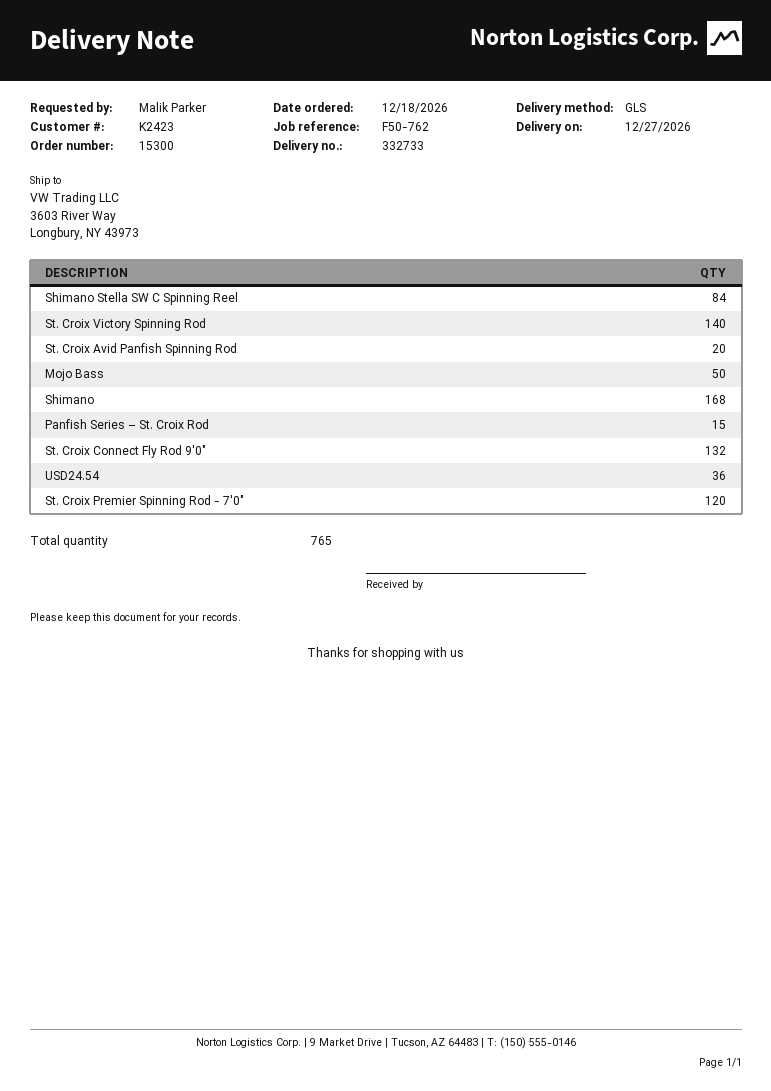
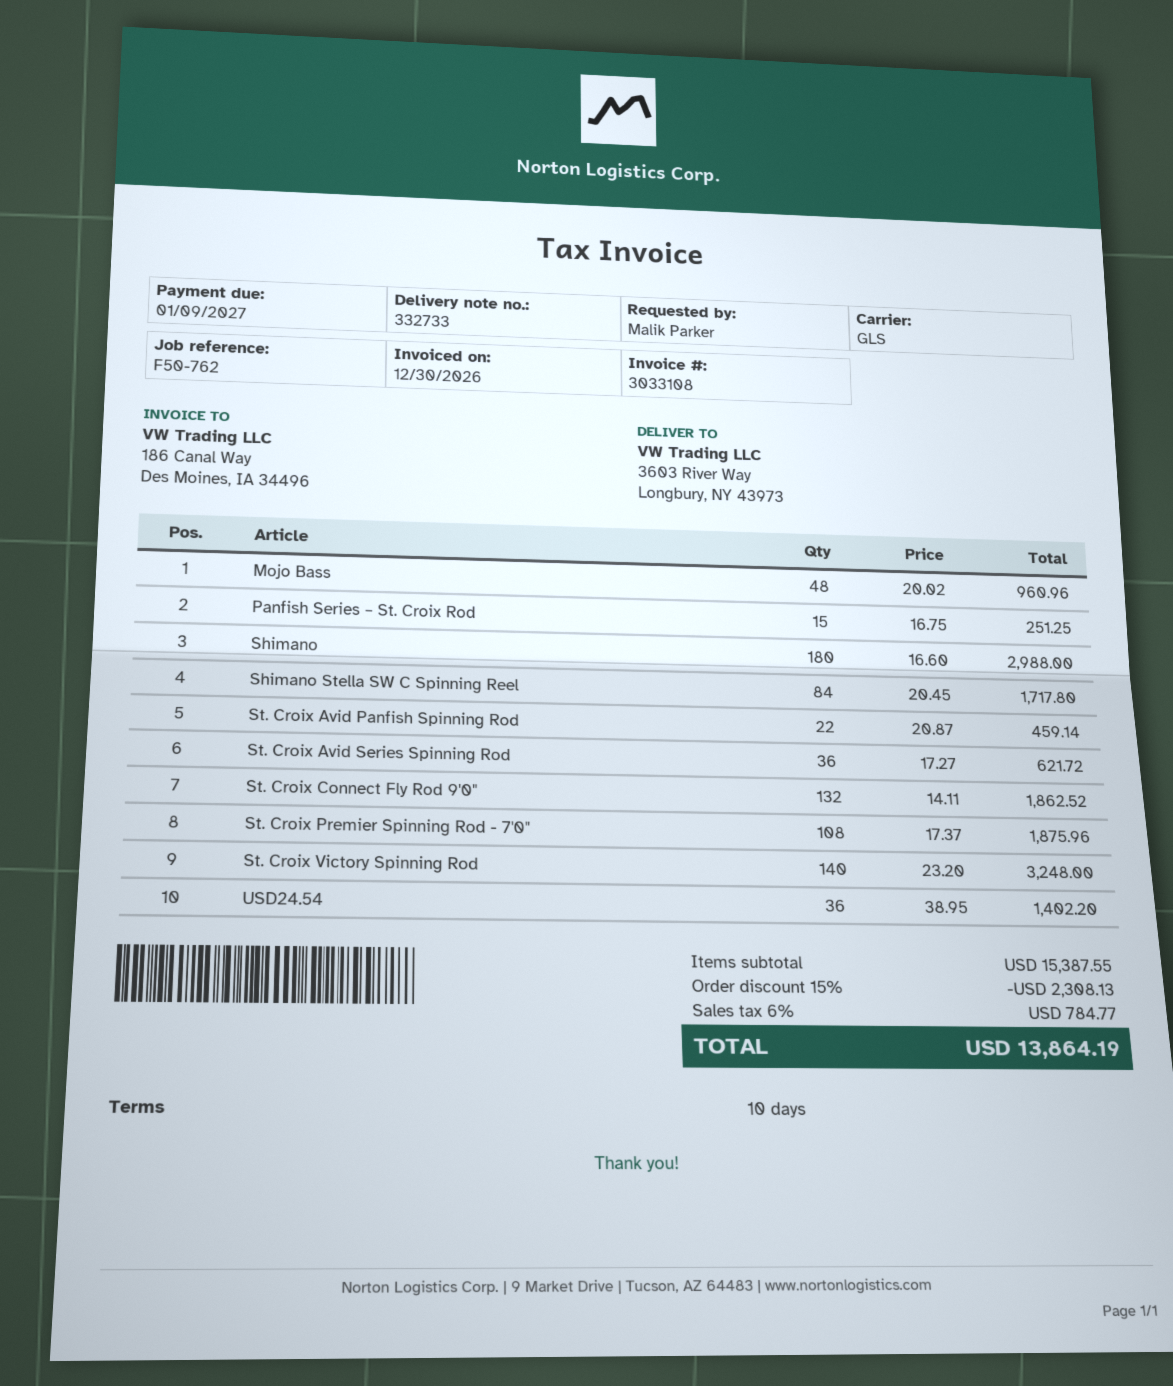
St. Croix Avid Panfish Spinning Rod: 20 -> 22
Mojo Bass: 50 -> 48
Shimano: 168 -> 180
St. Croix Premier Spinning Rod - 7'0": 120 -> 108
St. Croix Avid Series Spinning Rod: none -> 36

